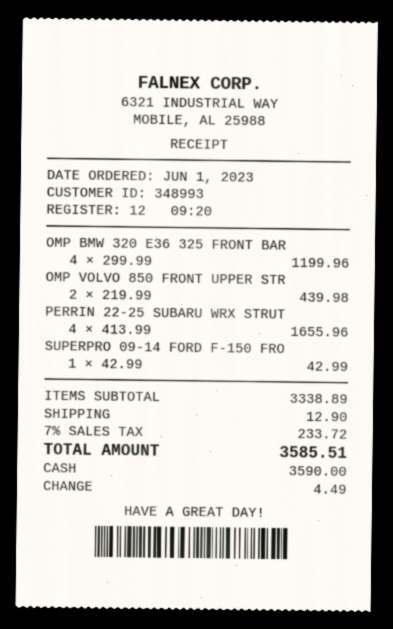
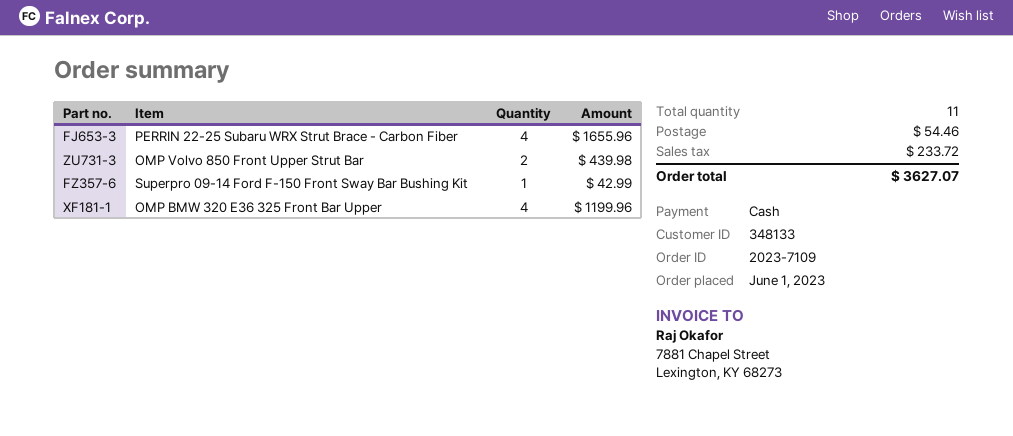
customer number: 348993 -> 348133
shipping: 12.90 -> 54.46
total: 3585.51 -> 3627.07

